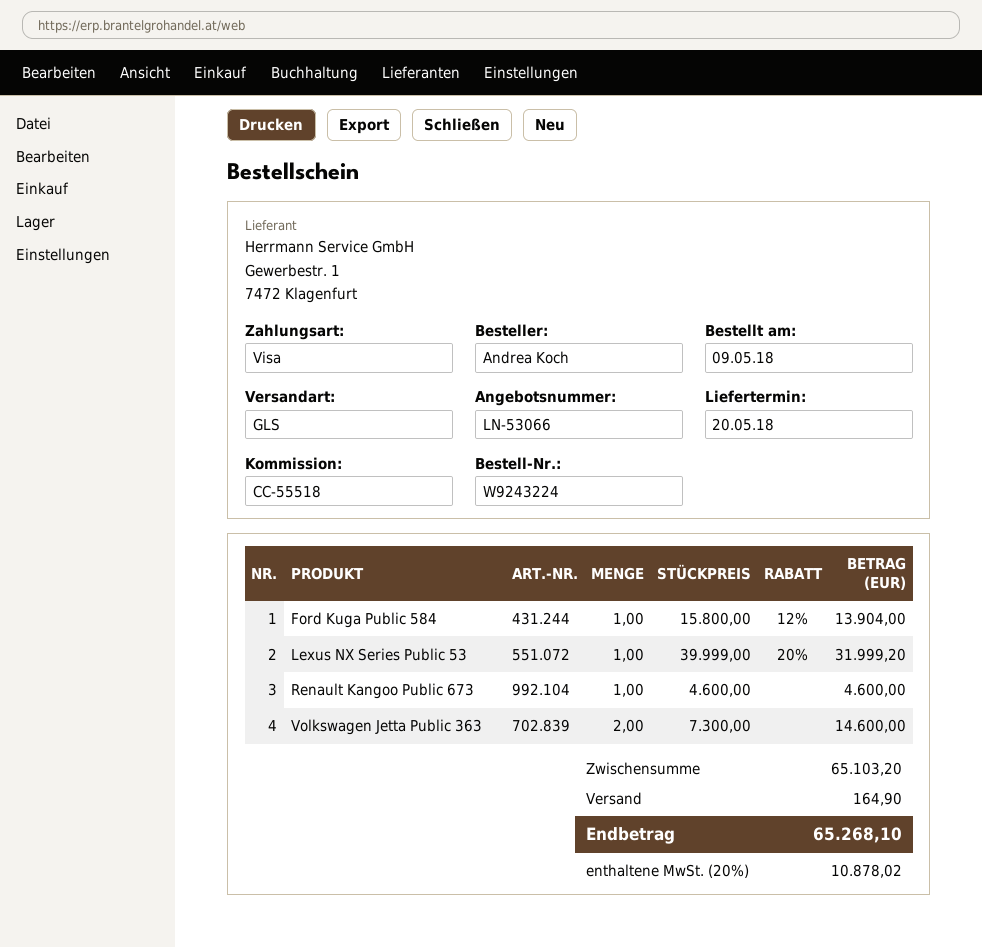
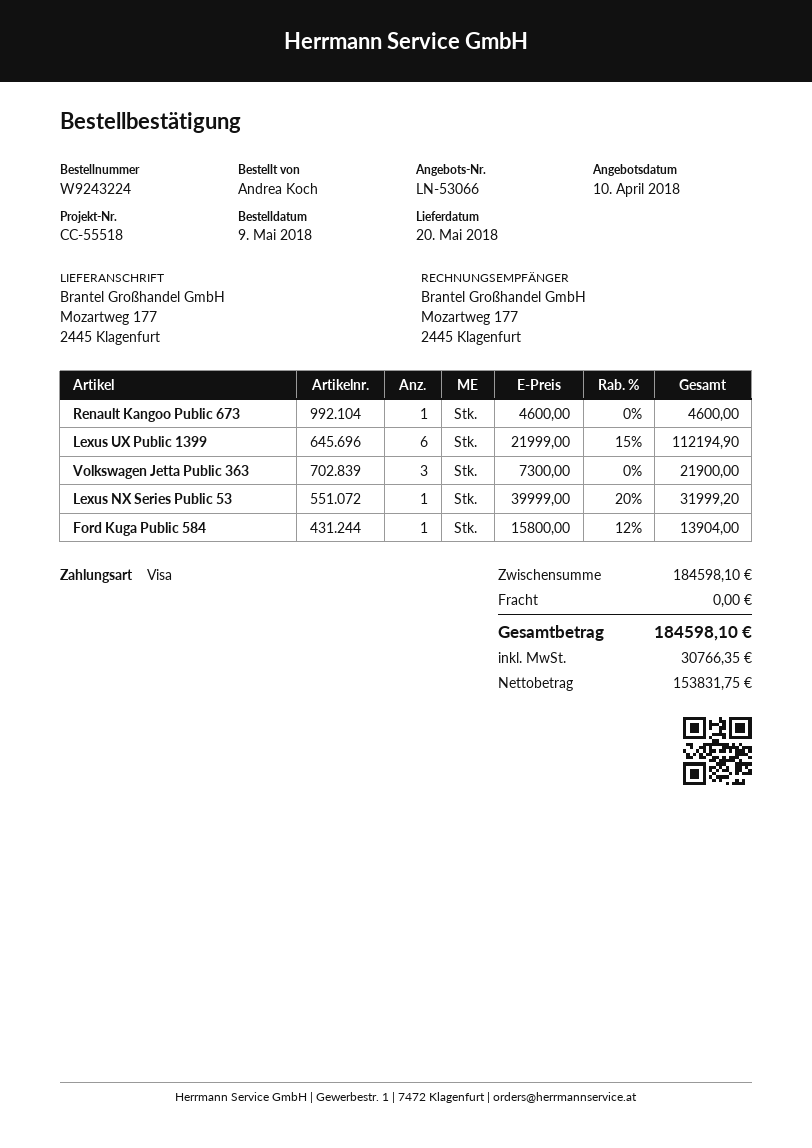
Volkswagen Jetta Public 363: 2 x 7300.00 = 14600.00 -> 3 x 7300.00 = 21900.00
Lexus UX Public 1399: none -> 6 x 21999.00 - 15% = 112194.90
subtotal: 65103.20 -> 184598.10
shipping: 164.90 -> 0.00
tax: 10878.02 -> 30766.35
total: 65268.10 -> 184598.10

